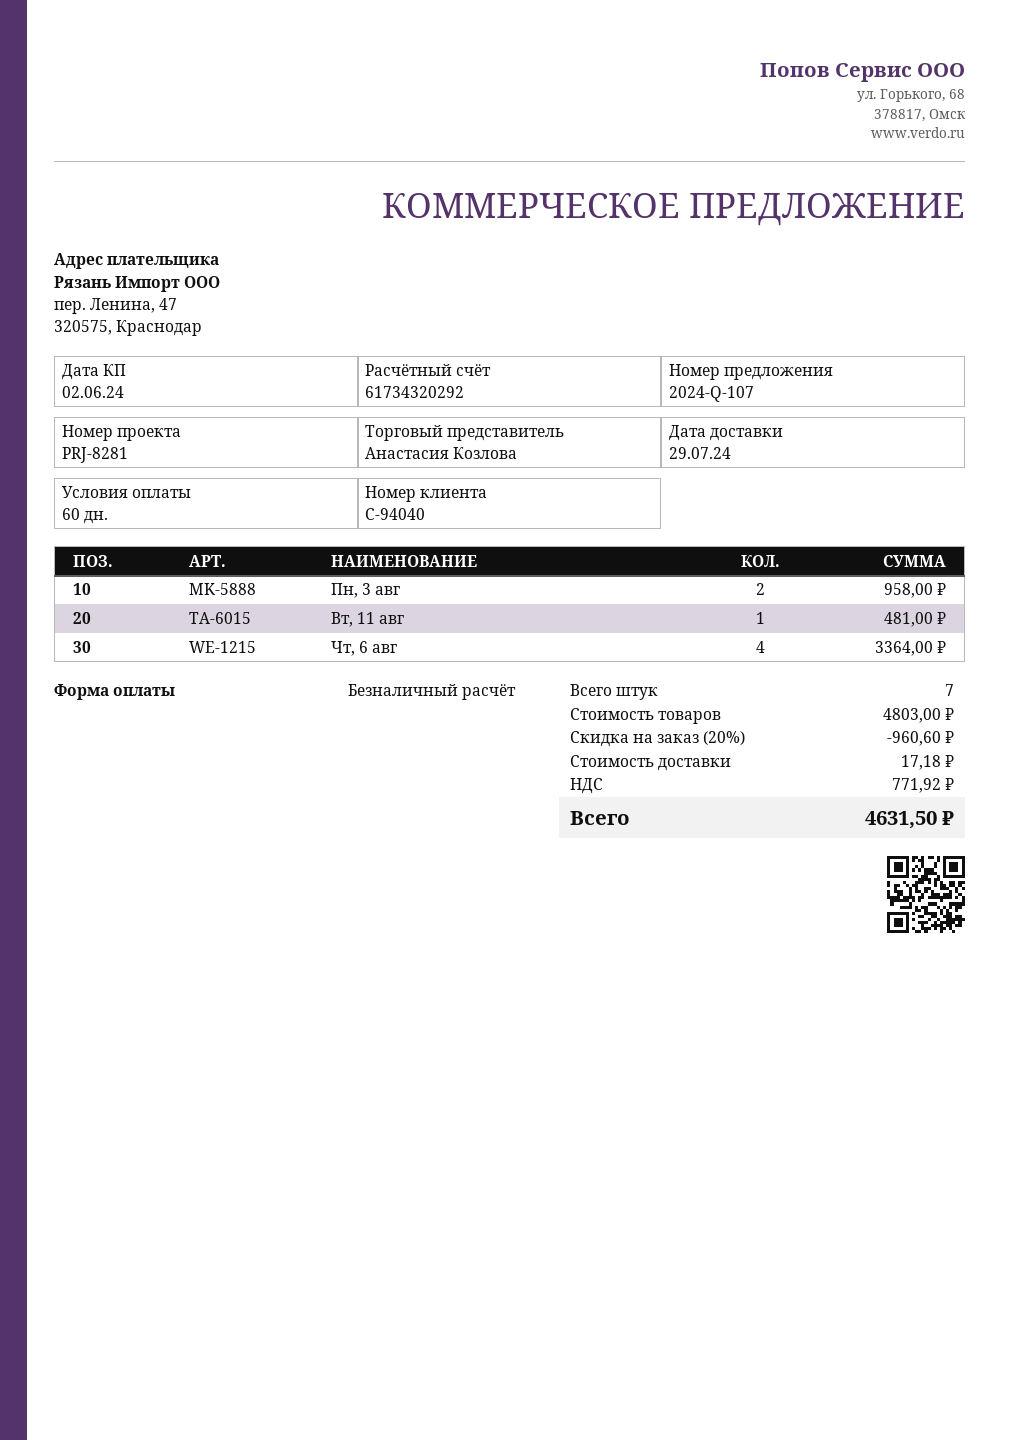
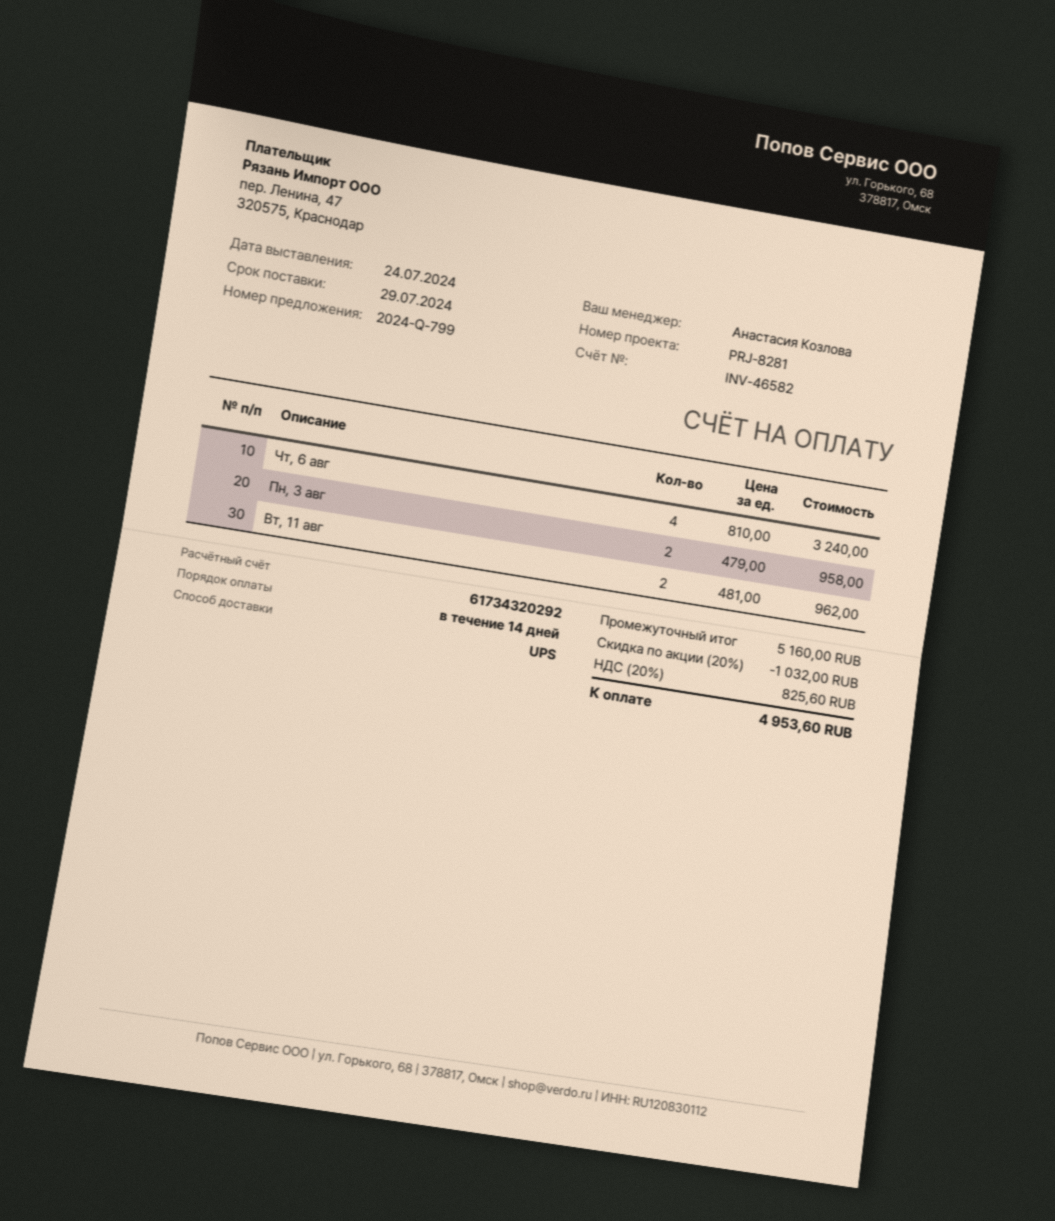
quote number: 2024-Q-107 -> 2024-Q-799
payment terms: 60 days -> 14 days
Вт, 11 авг: 1 for 481.00 -> 2 for 962.00
Чт, 6 авг: 4 for 3364.00 -> 4 for 3240.00
subtotal: 4803.00 -> 5160.00
discount: 20% = 960.60 -> 20% = 1032.00
shipping: 17.18 -> none
tax: 771.92 -> 825.60
total: 4631.50 -> 4953.60

